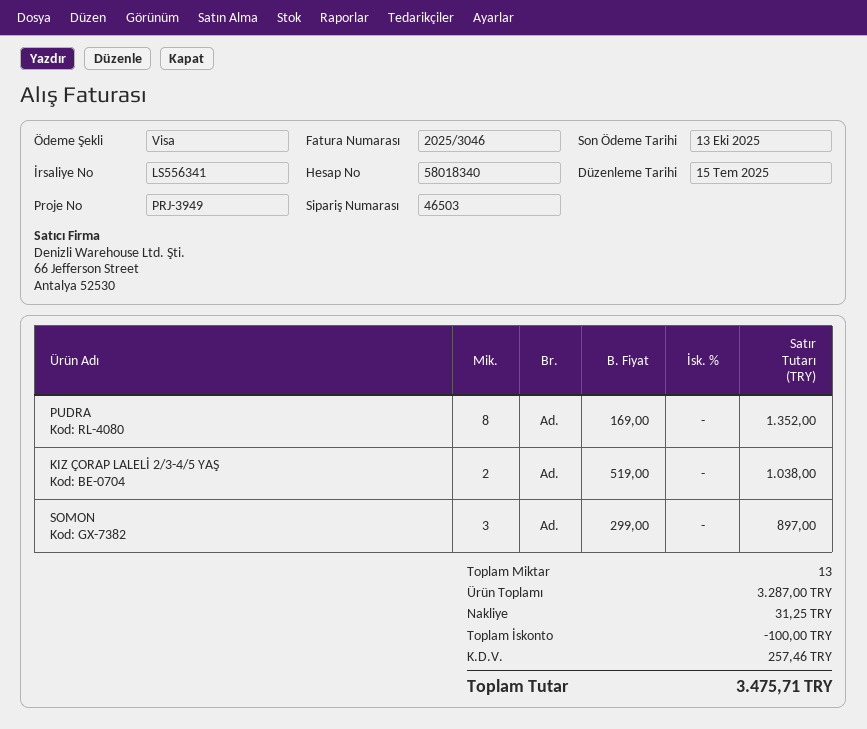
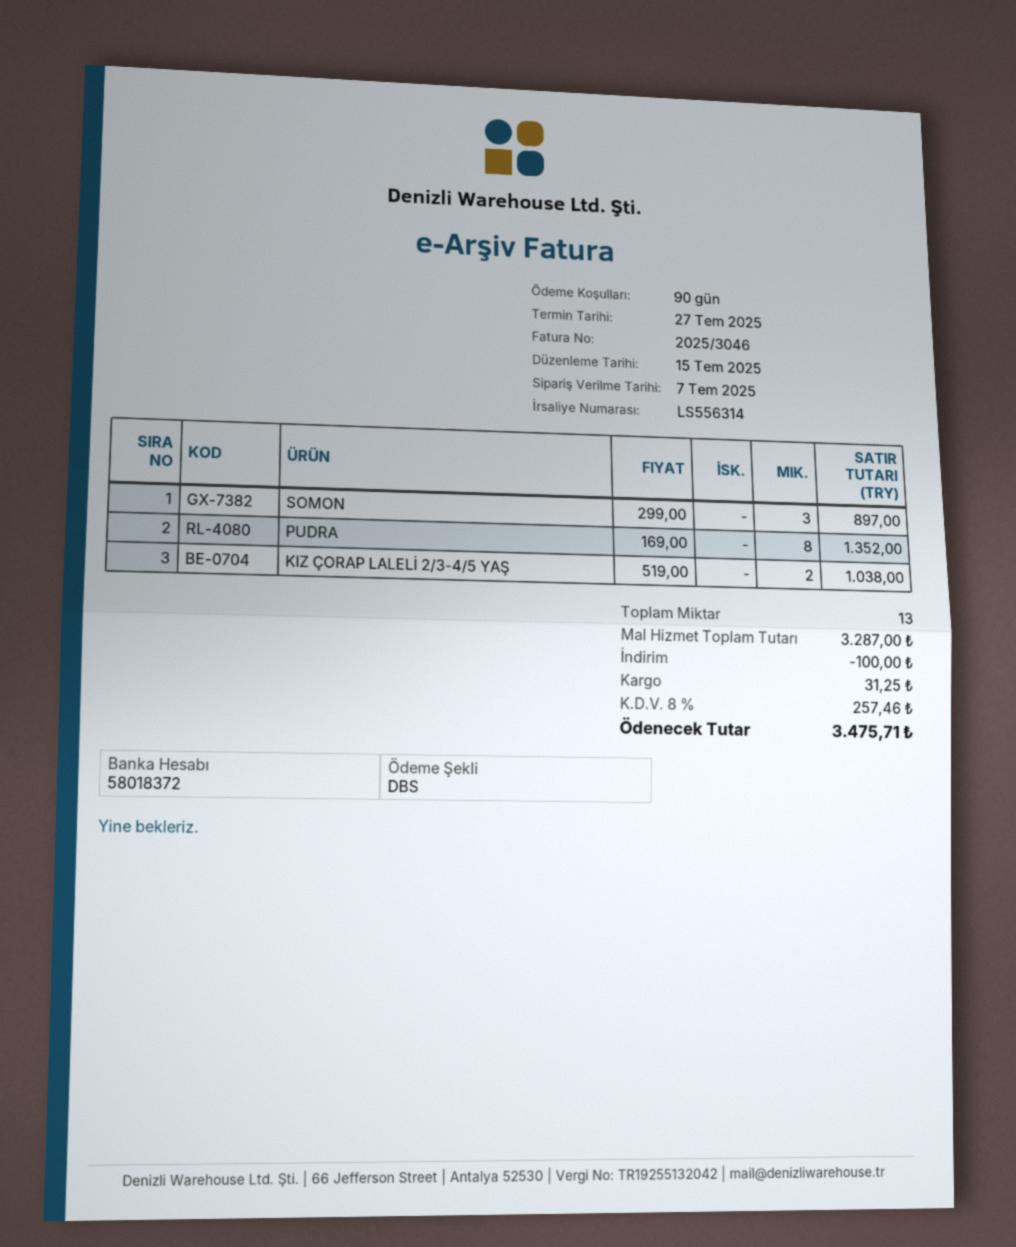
delivery note number: LS556341 -> LS556314
payment method: Visa -> direct debit
bank account: 58018340 -> 58018372

